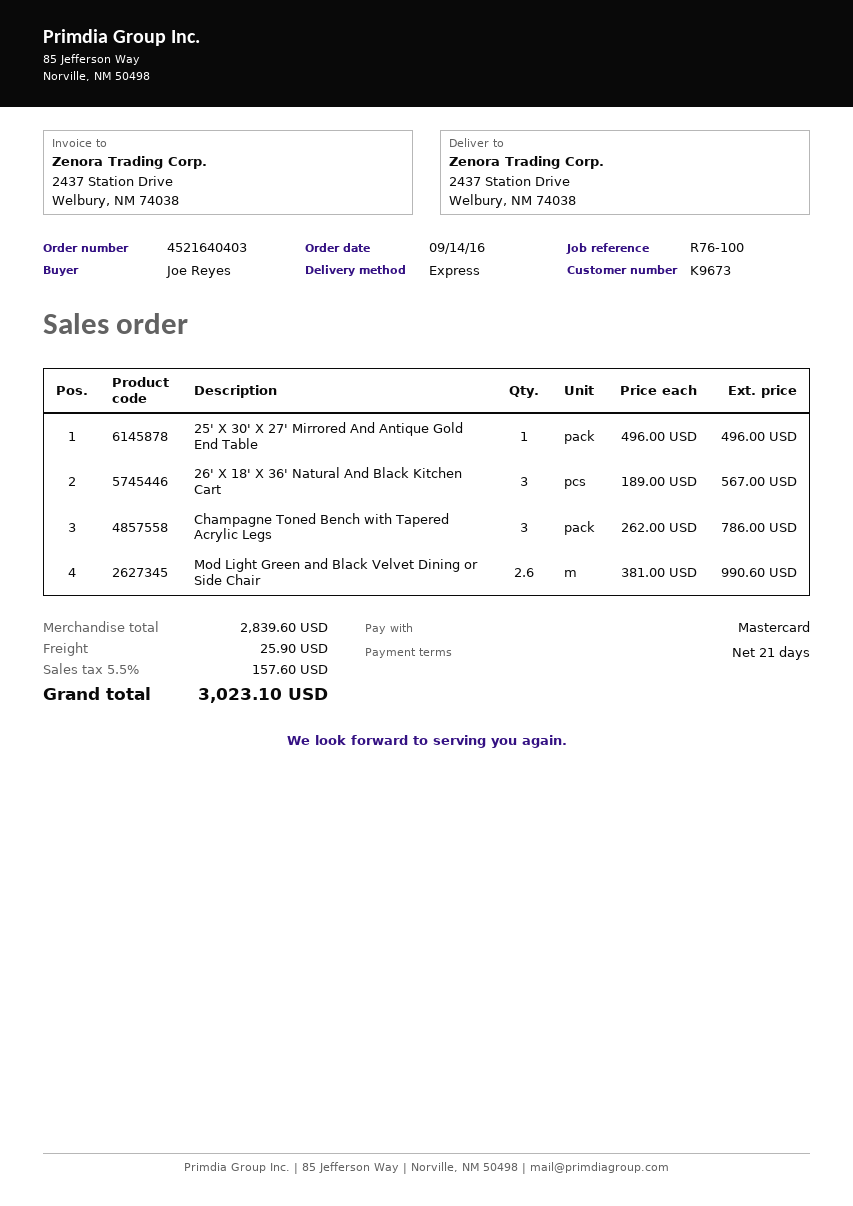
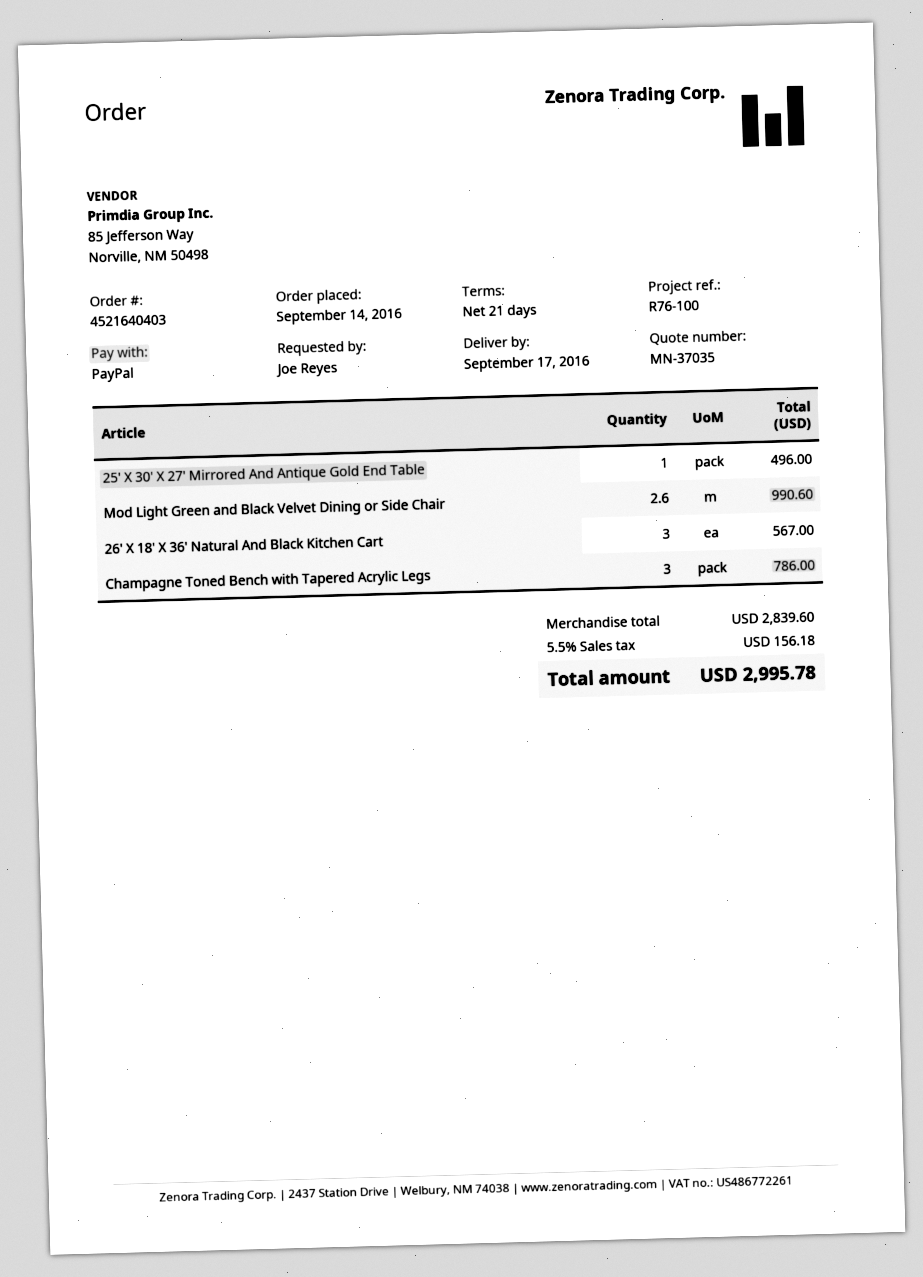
payment method: Mastercard -> PayPal
shipping: 25.90 -> none
tax: 5.5% = 157.60 -> 5.5% = 156.18
total: 3023.10 -> 2995.78

